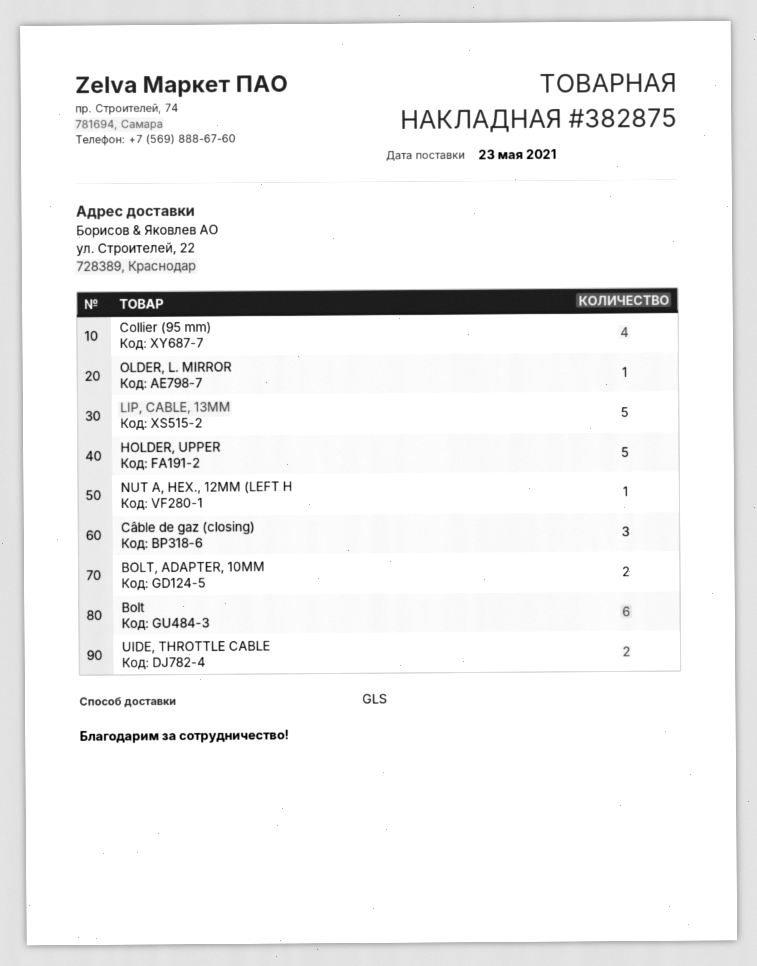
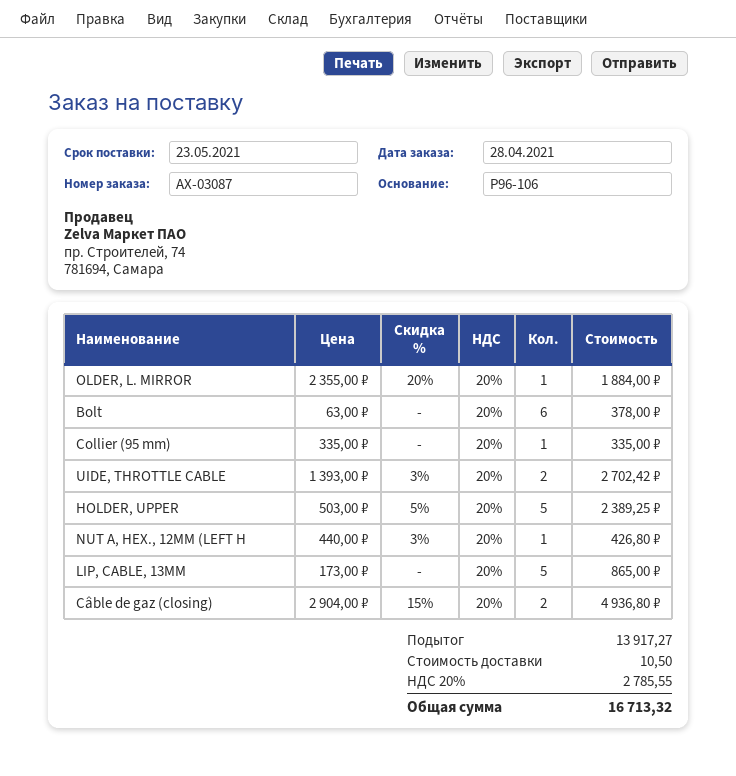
Collier (95 mm): 4 -> 1
Câble de gaz (closing): 3 -> 2
BOLT, ADAPTER, 10MM: 2 -> none

